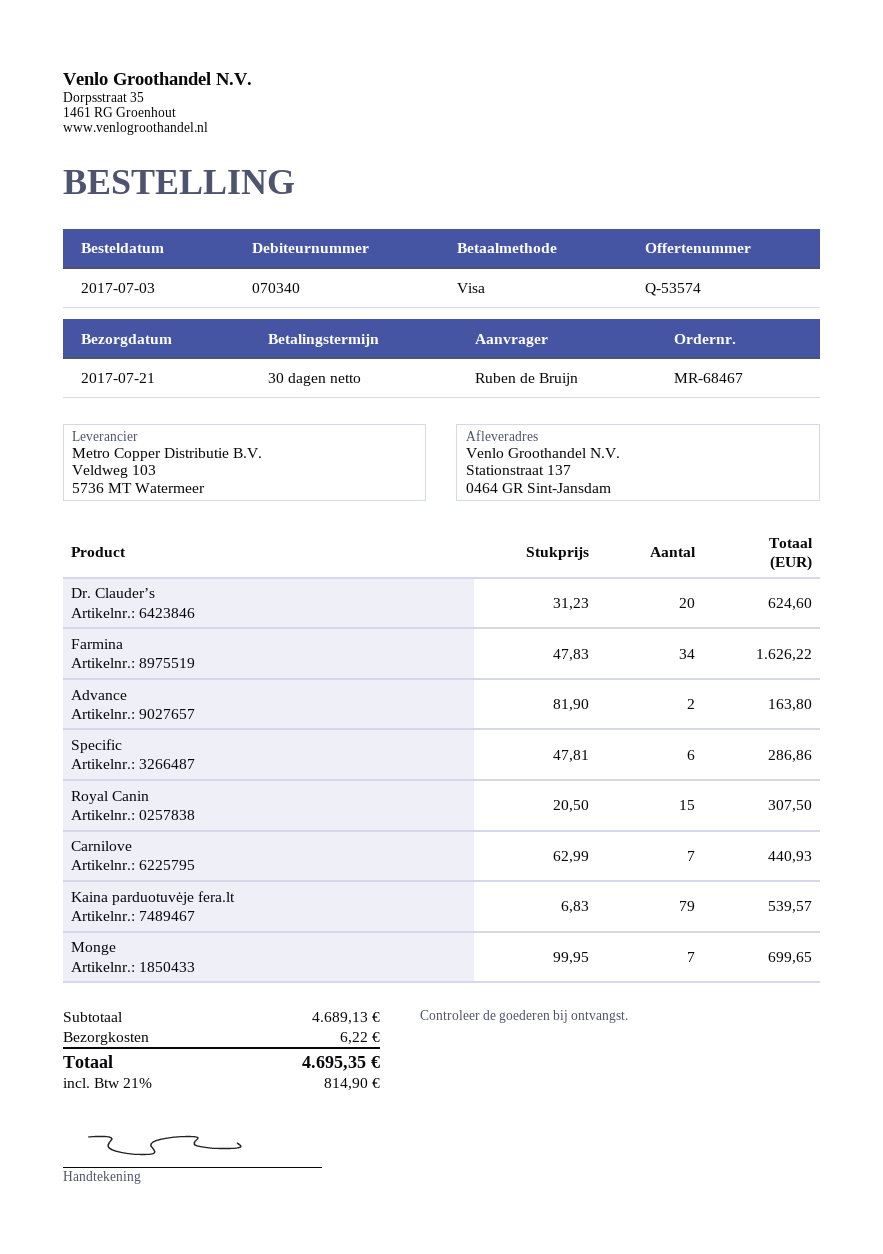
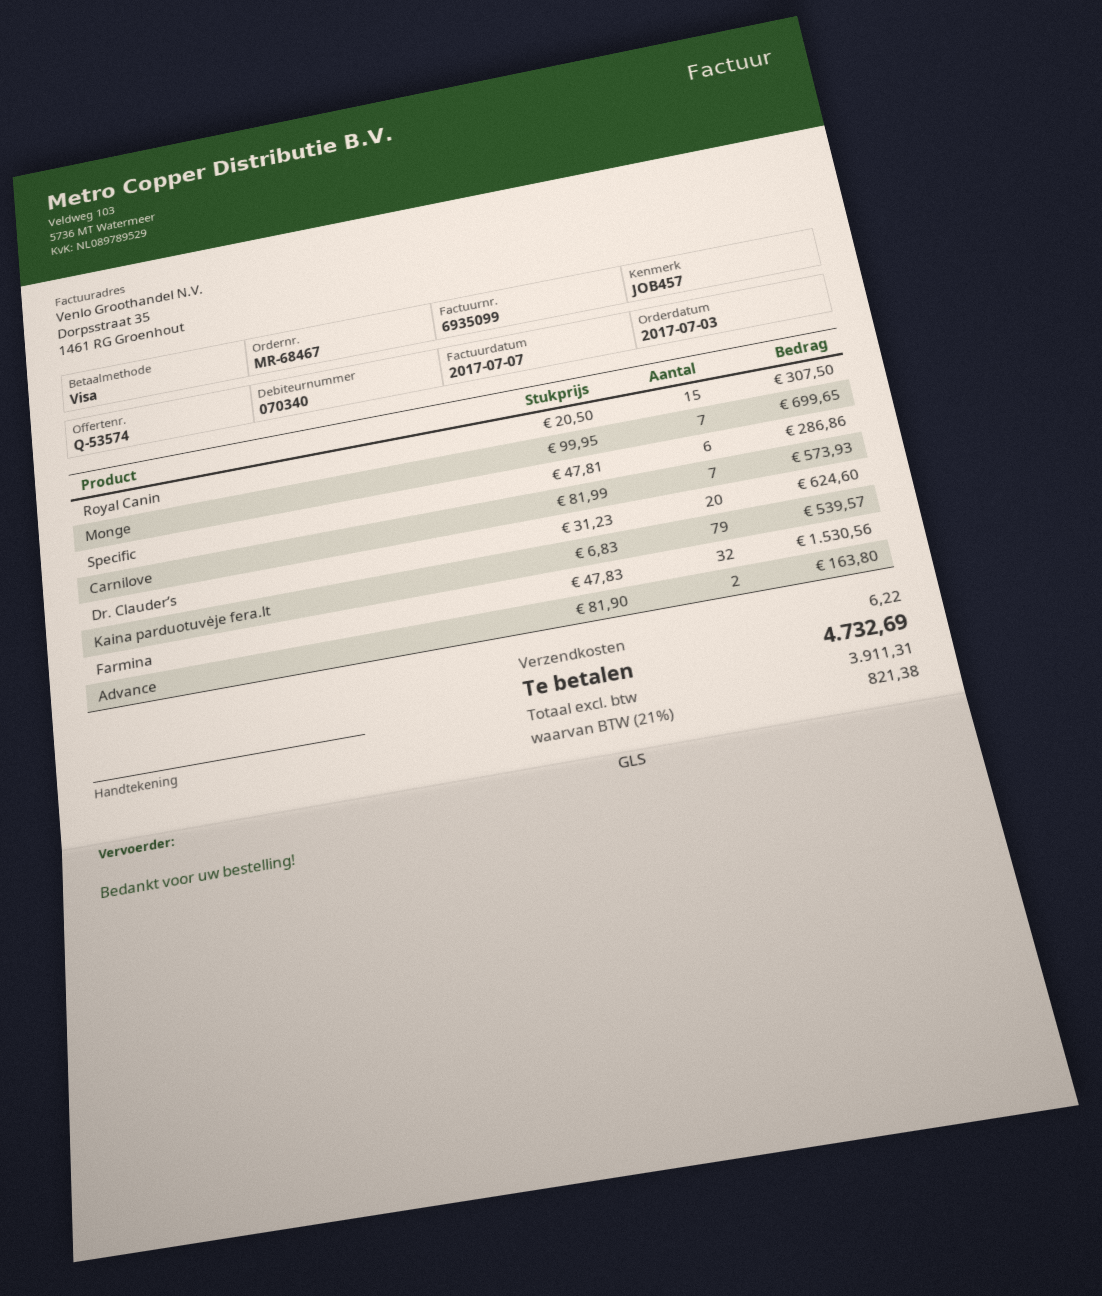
Farmina: 34 x 47.83 = 1626.22 -> 32 x 47.83 = 1530.56
Carnilove: 7 x 62.99 = 440.93 -> 7 x 81.99 = 573.93
tax: 21% = 814.90 -> 21% = 821.38
total: 4695.35 -> 4732.69

